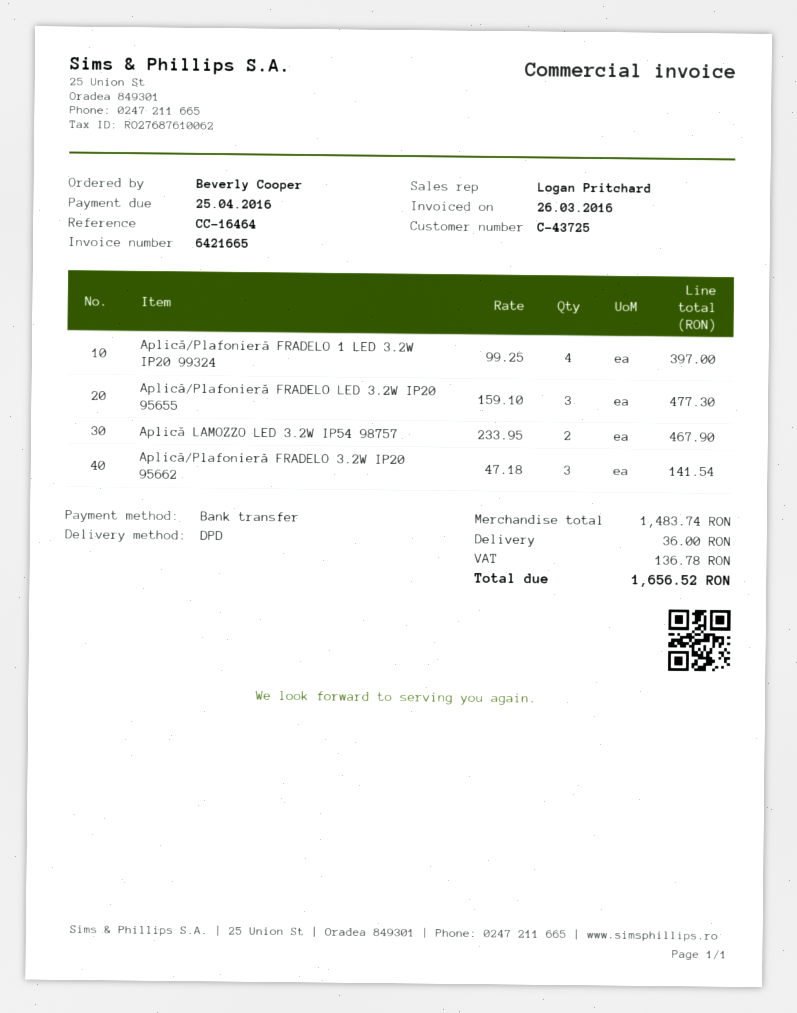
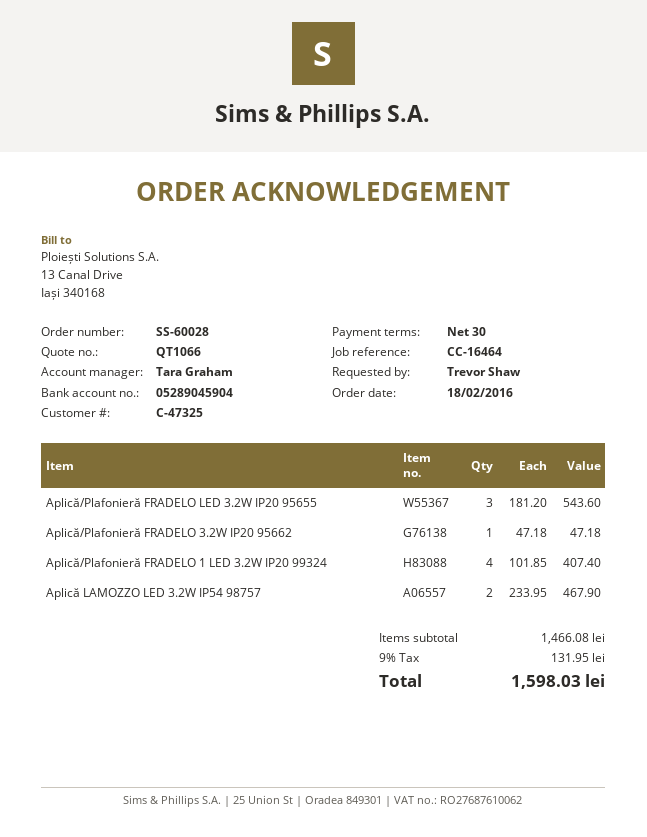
customer number: C-43725 -> C-47325
ordered by: Beverly Cooper -> Trevor Shaw
sales rep: Logan Pritchard -> Tara Graham
Aplică/Plafonieră FRADELO 1 LED 3.2W IP20 99324: 4 x 99.25 = 397.00 -> 4 x 101.85 = 407.40
Aplică/Plafonieră FRADELO LED 3.2W IP20 95655: 3 x 159.10 = 477.30 -> 3 x 181.20 = 543.60
Aplică/Plafonieră FRADELO 3.2W IP20 95662: 3 x 47.18 = 141.54 -> 1 x 47.18 = 47.18
subtotal: 1483.74 -> 1466.08
shipping: 36.00 -> none
tax: 136.78 -> 131.95
total: 1656.52 -> 1598.03

